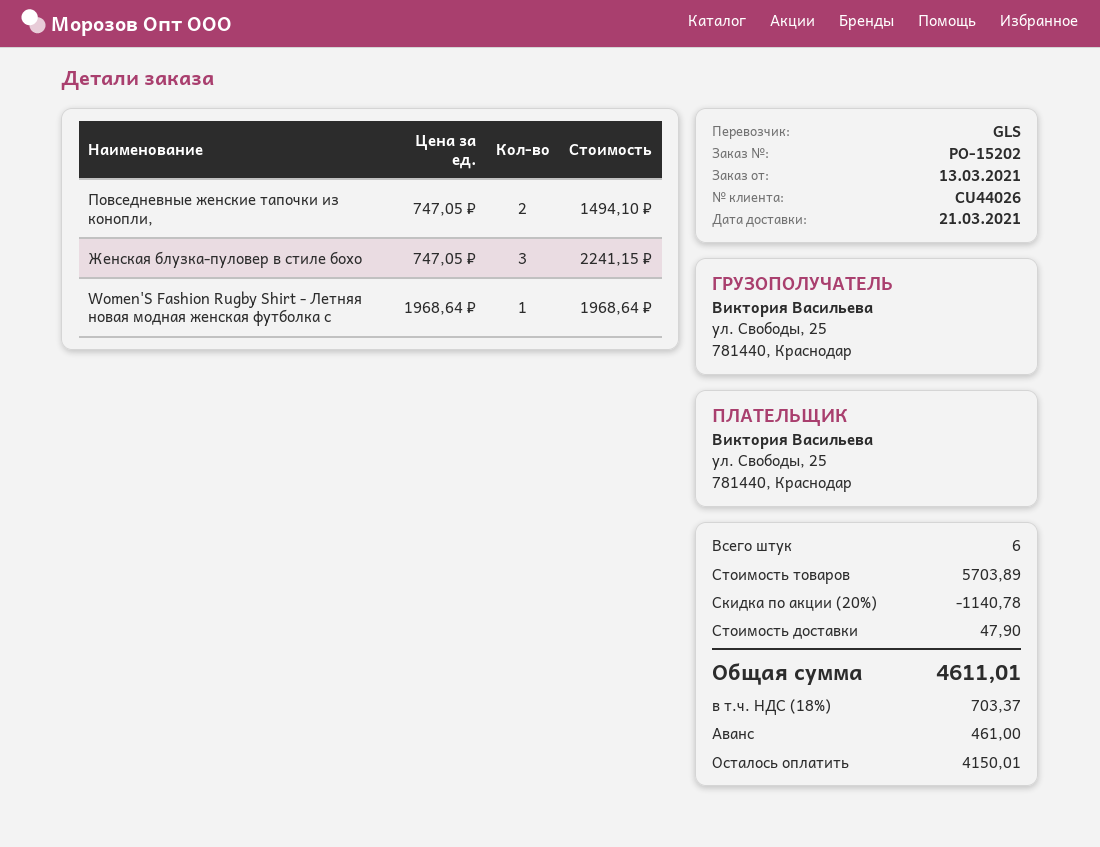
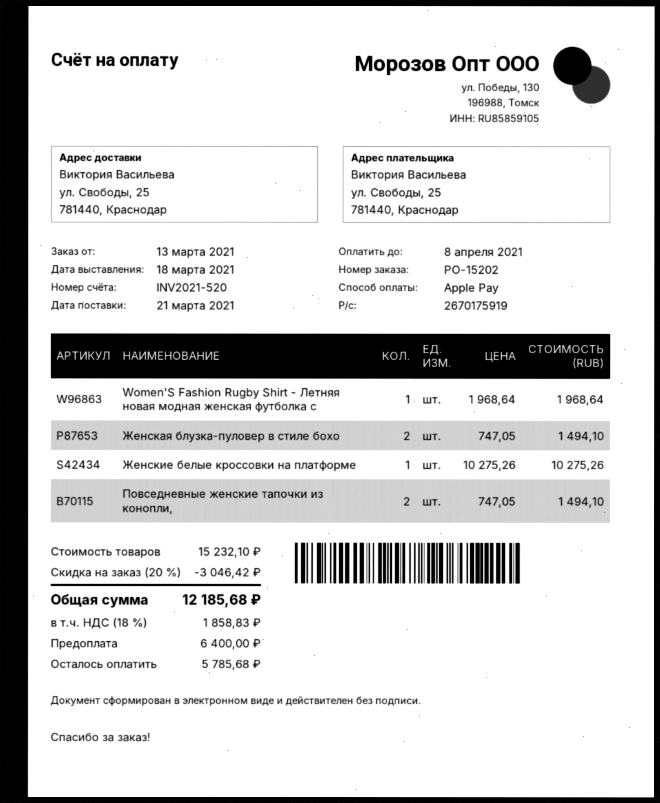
Женская блузка-пуловер в стиле бохо: 3 x 747.05 = 2241.15 -> 2 x 747.05 = 1494.10
Женские белые кроссовки на платформе: none -> 1 x 10275.26 = 10275.26
subtotal: 5703.89 -> 15232.10
discount: 20% = 1140.78 -> 20% = 3046.42
shipping: 47.90 -> none
tax: 18% = 703.37 -> 18% = 1858.83
total: 4611.01 -> 12185.68
deposit: 461.00 -> 6400.00
balance: 4150.01 -> 5785.68

